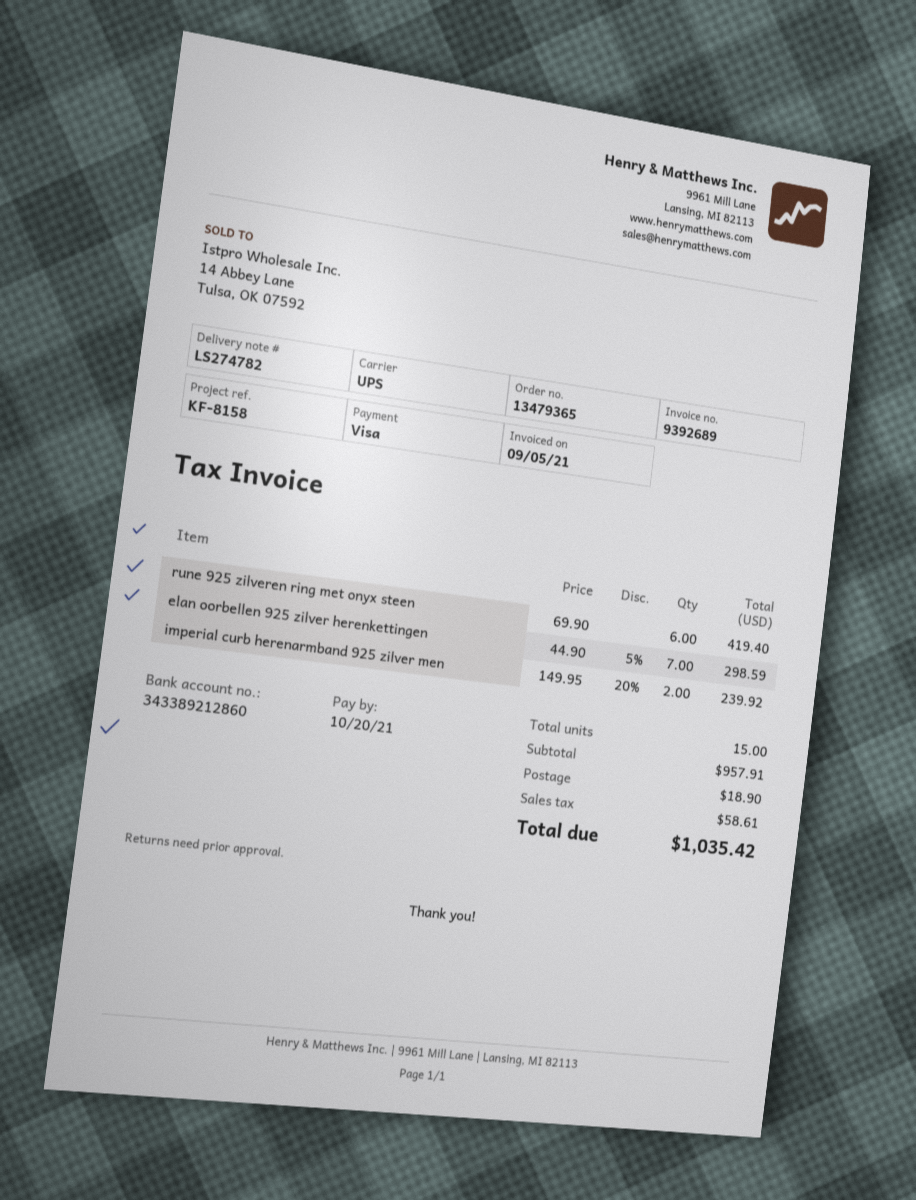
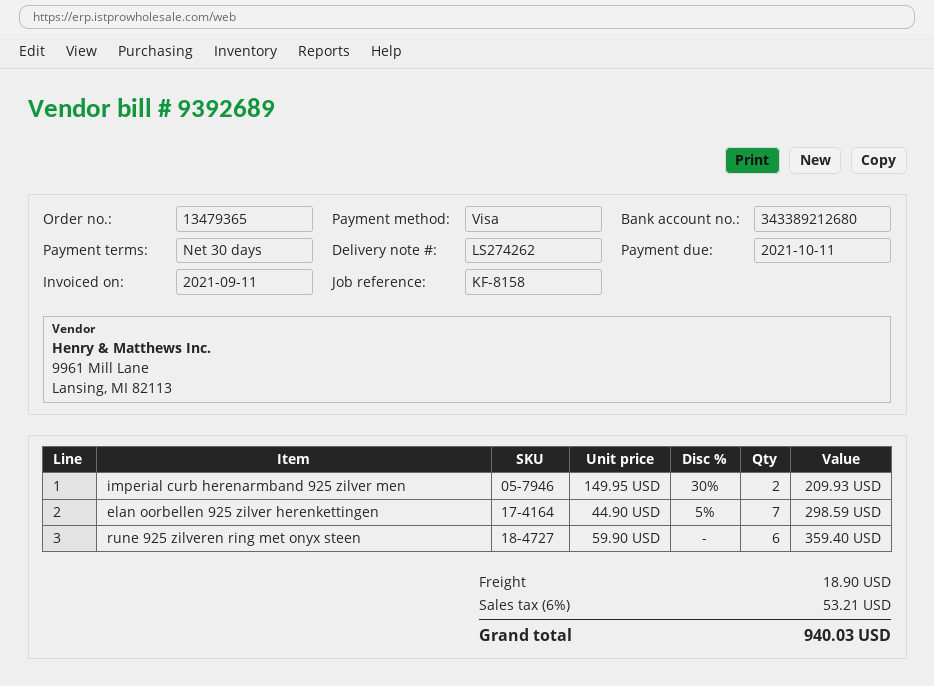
delivery note number: LS274782 -> LS274262
invoice date: 2021-09-05 -> 2021-09-11
due date: 2021-10-20 -> 2021-10-11
bank account: 343389212860 -> 343389212680
rune 925 zilveren ring met onyx steen: 6 x 69.90 = 419.40 -> 6 x 59.90 = 359.40
imperial curb herenarmband 925 zilver men: 2 x 149.95 - 20% = 239.92 -> 2 x 149.95 - 30% = 209.93
tax: 58.61 -> 53.21
total: 1035.42 -> 940.03

